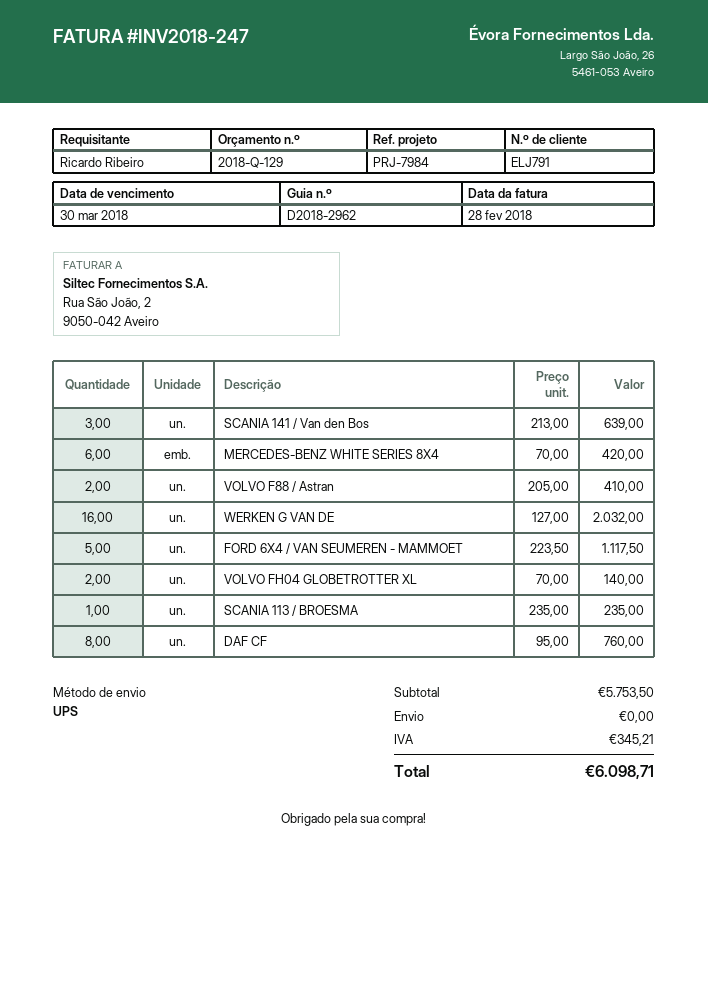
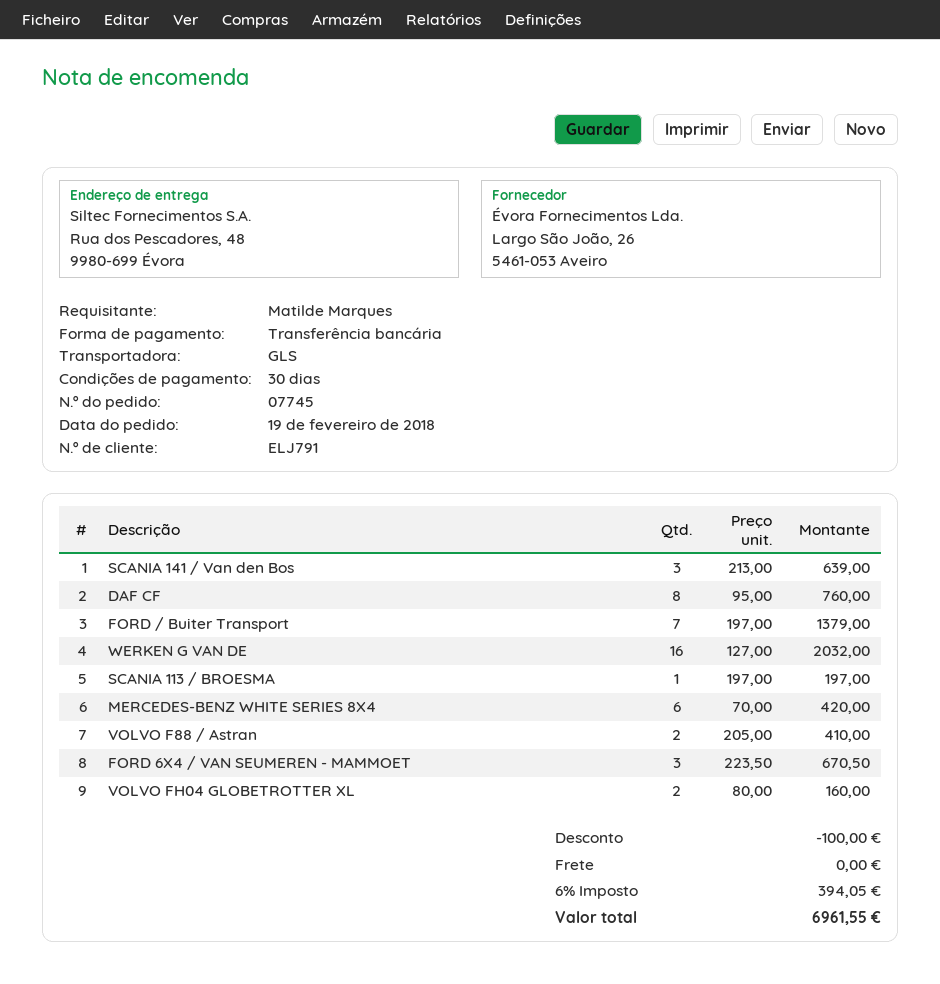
ordered by: Ricardo Ribeiro -> Matilde Marques
shipping method: UPS -> GLS
FORD 6X4 / VAN SEUMEREN - MAMMOET: 5 x 223.50 = 1117.50 -> 3 x 223.50 = 670.50
VOLVO FH04 GLOBETROTTER XL: 2 x 70.00 = 140.00 -> 2 x 80.00 = 160.00
SCANIA 113 / BROESMA: 1 x 235.00 = 235.00 -> 1 x 197.00 = 197.00
FORD / Buiter Transport: none -> 7 x 197.00 = 1379.00
discount: none -> 100.00
tax: 345.21 -> 394.05
total: 6098.71 -> 6961.55

